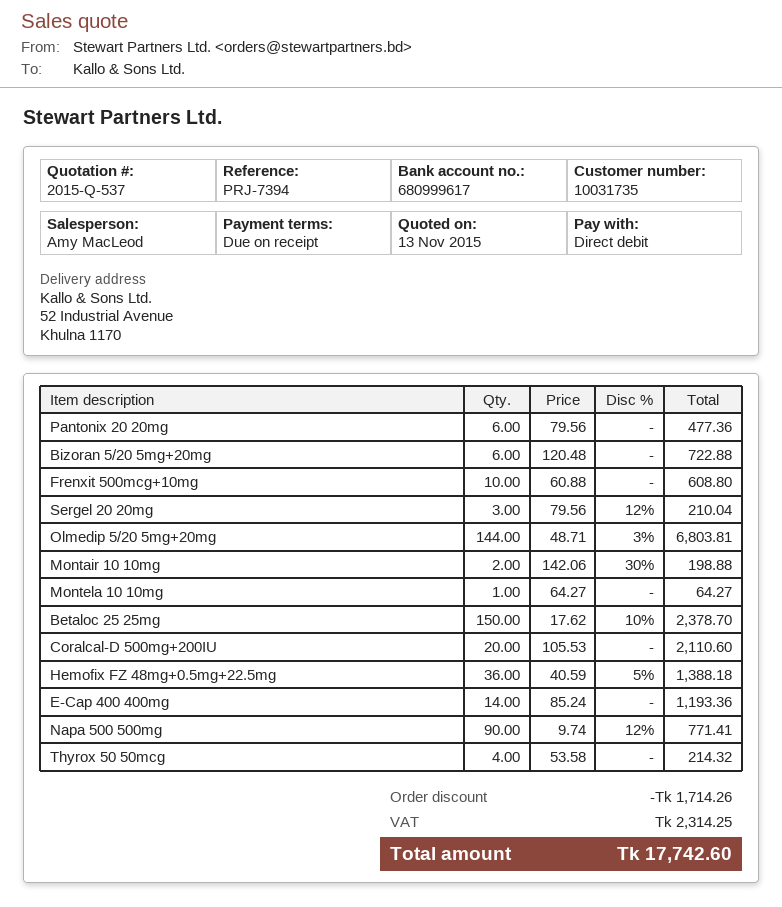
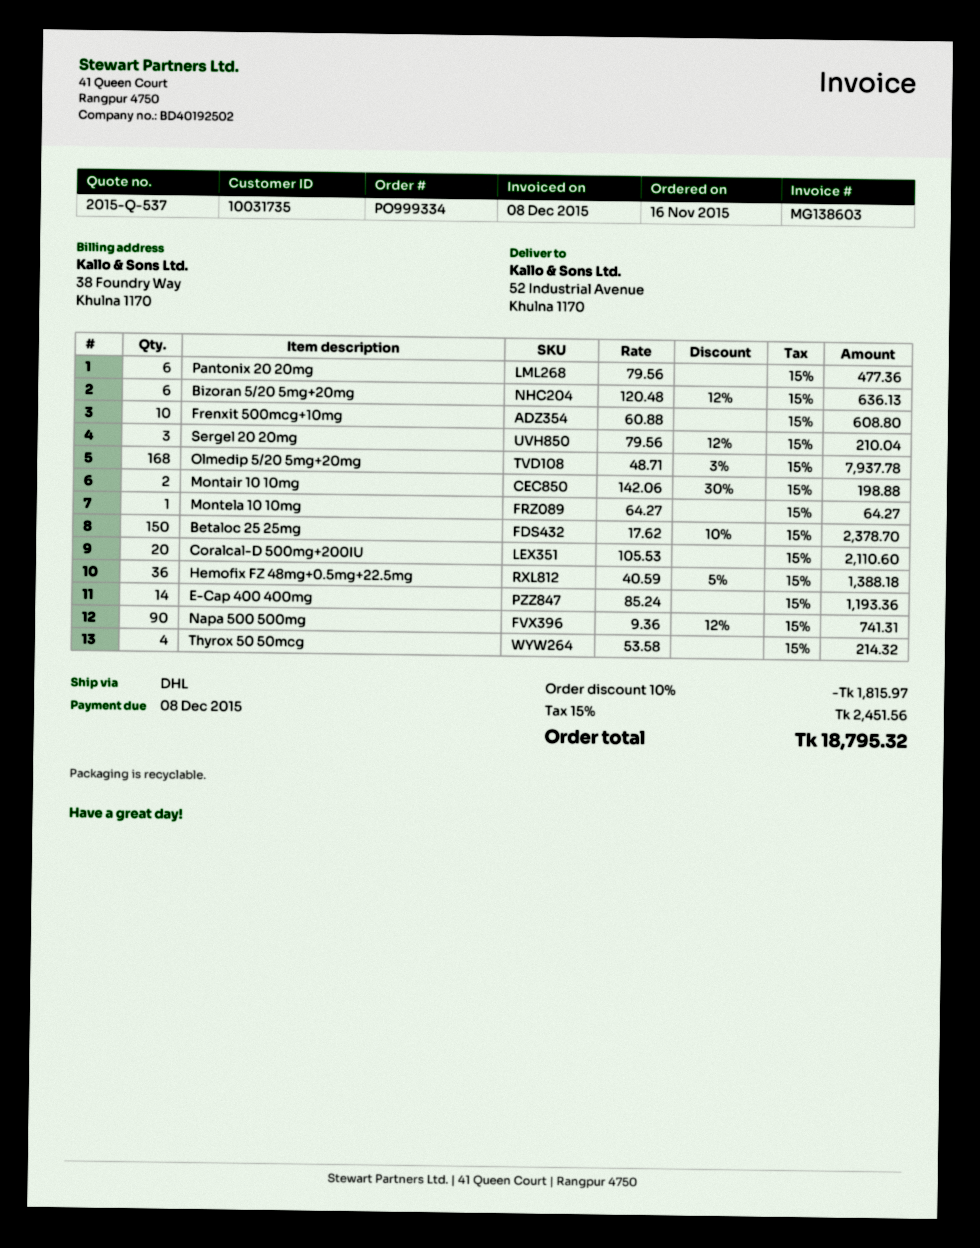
Bizoran 5/20 5mg+20mg: 6 x 120.48 = 722.88 -> 6 x 120.48 - 12% = 636.13
Olmedip 5/20 5mg+20mg: 144 x 48.71 - 3% = 6803.81 -> 168 x 48.71 - 3% = 7937.78
Napa 500 500mg: 90 x 9.74 - 12% = 771.41 -> 90 x 9.36 - 12% = 741.31
discount: 1714.26 -> 1815.97
tax: 2314.25 -> 2451.56
total: 17742.60 -> 18795.32

